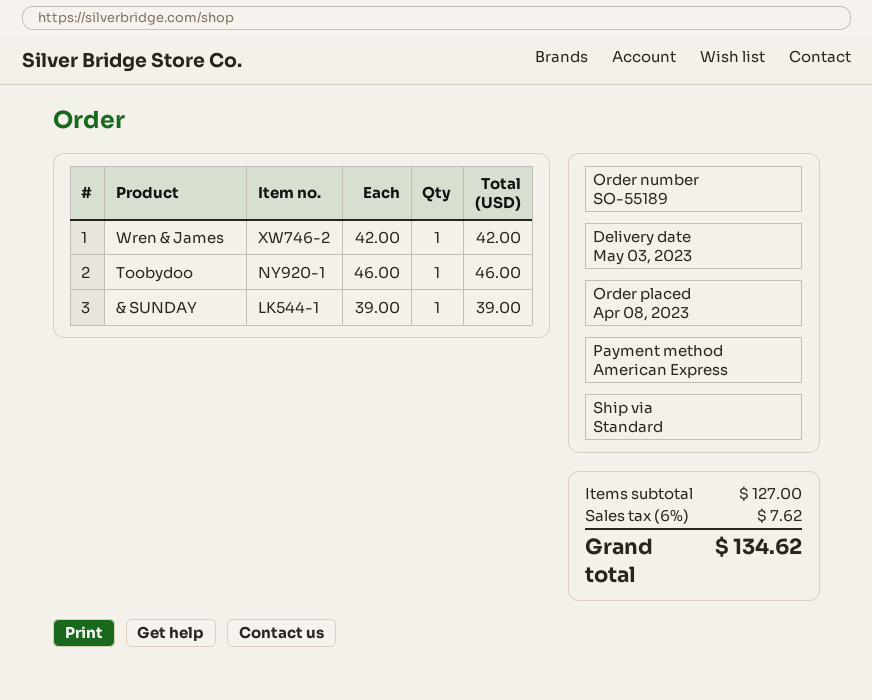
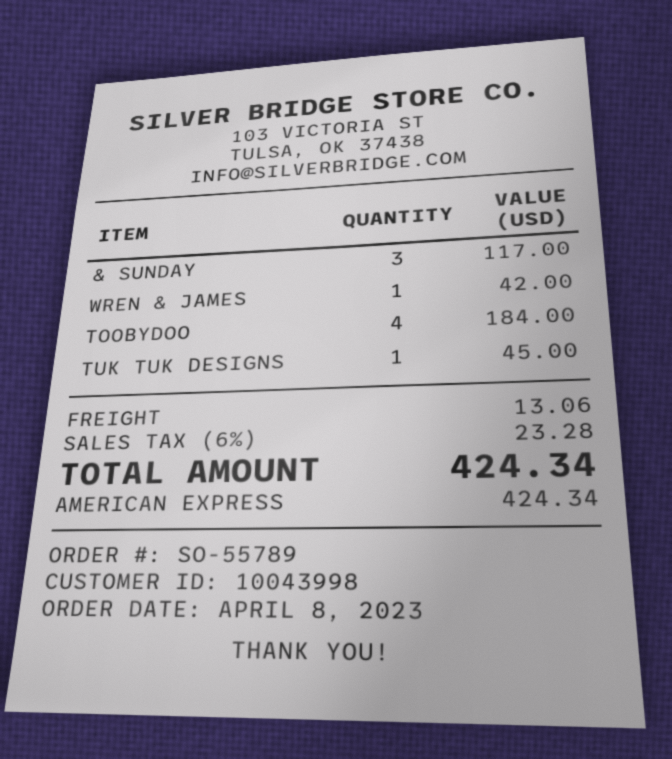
order number: SO-55189 -> SO-55789
Toobydoo: 1 for 46.00 -> 4 for 184.00
& SUNDAY: 1 for 39.00 -> 3 for 117.00
TUK TUK DESIGNS: none -> 1 for 45.00
shipping: none -> 13.06
tax: 6% = 7.62 -> 6% = 23.28
total: 134.62 -> 424.34

